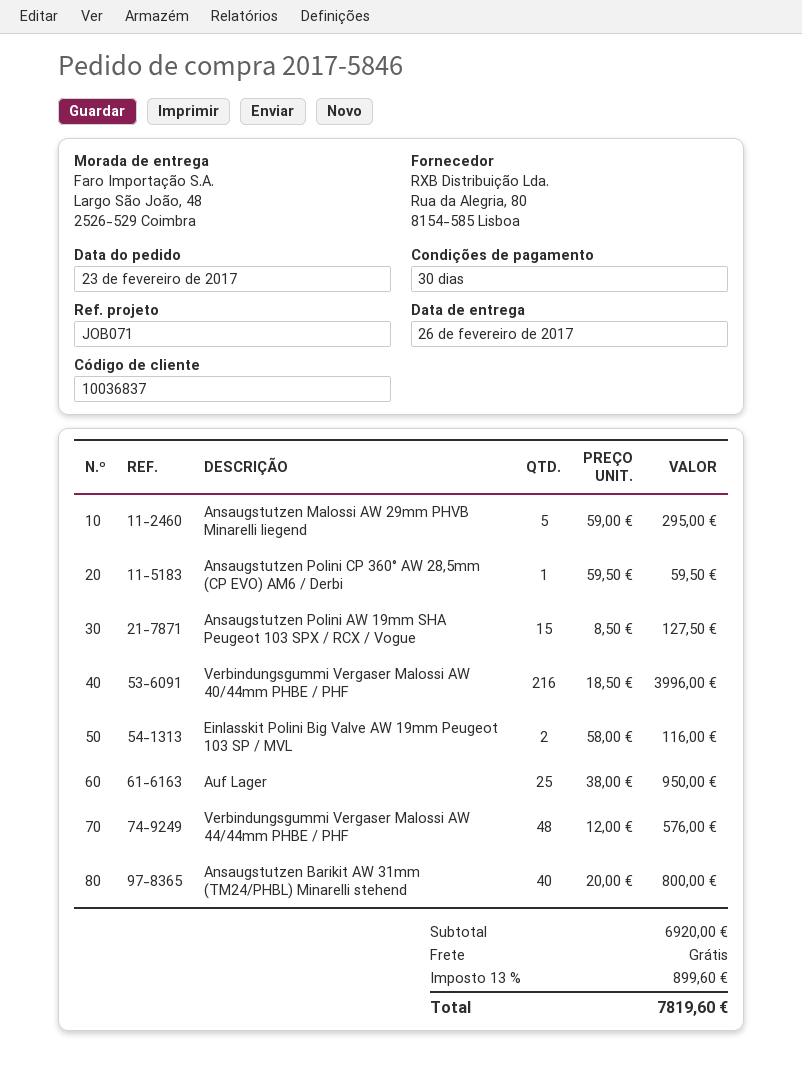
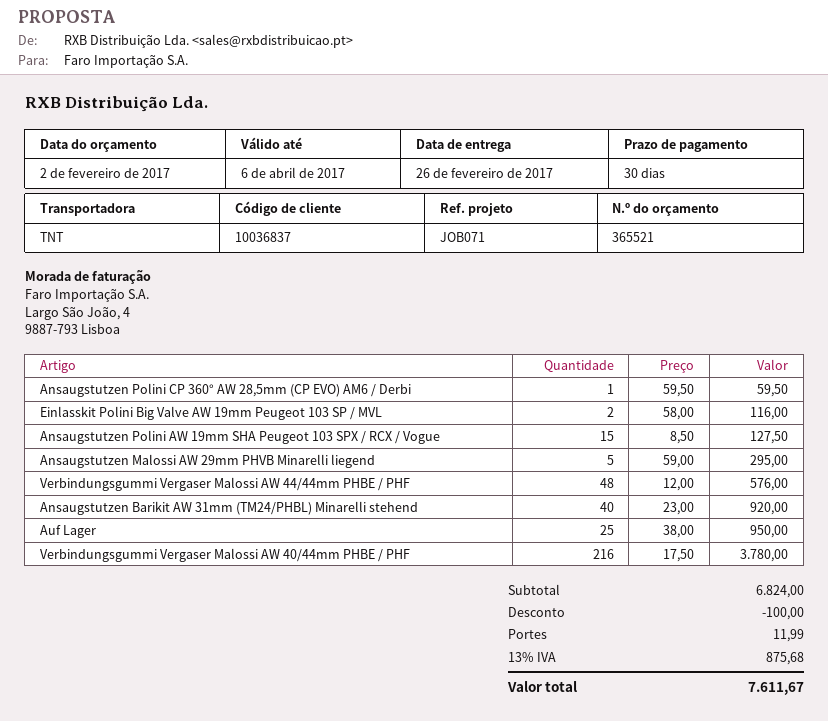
Verbindungsgummi Vergaser Malossi AW 40/44mm PHBE / PHF: 216 x 18.50 = 3996.00 -> 216 x 17.50 = 3780.00
Ansaugstutzen Barikit AW 31mm (TM24/PHBL) Minarelli stehend: 40 x 20.00 = 800.00 -> 40 x 23.00 = 920.00
subtotal: 6920.00 -> 6824.00
discount: none -> 100.00
shipping: 0.00 -> 11.99
tax: 13% = 899.60 -> 13% = 875.68
total: 7819.60 -> 7611.67

